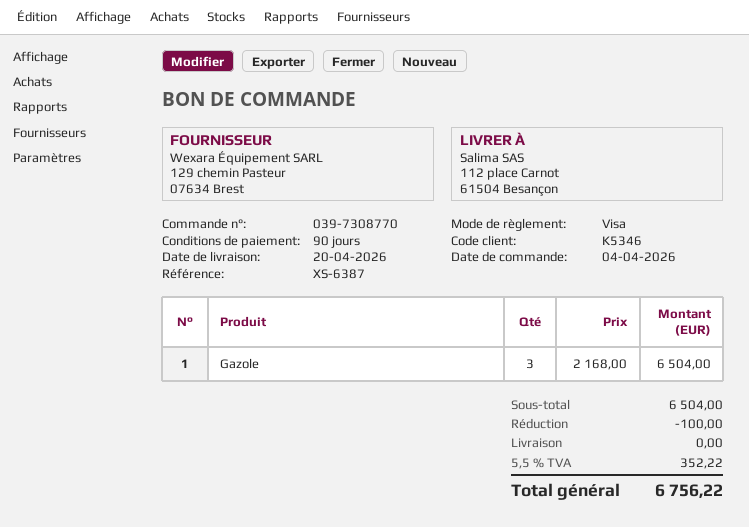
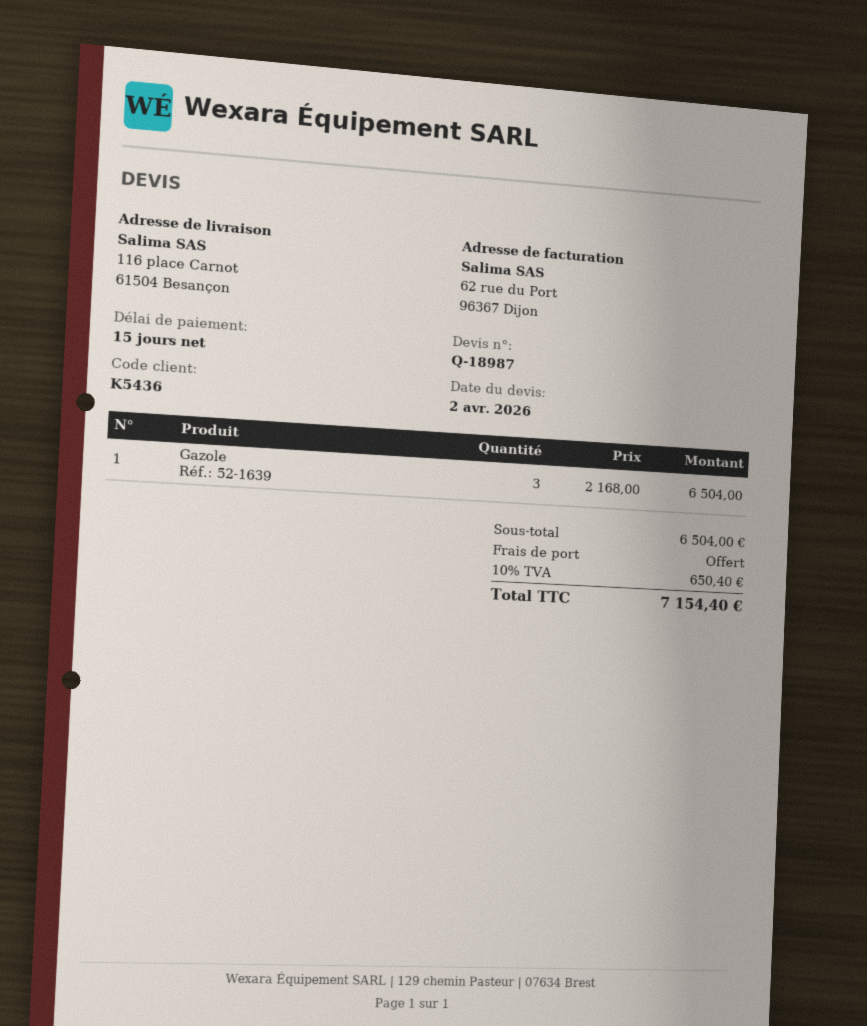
payment terms: 90 days -> 15 days
customer number: K5346 -> K5436
ship to: 112 place Carnot, 61504 Besançon -> 116 place Carnot, 61504 Besançon
discount: 100.00 -> none
tax: 5.5% = 352.22 -> 10% = 650.40
total: 6756.22 -> 7154.40

